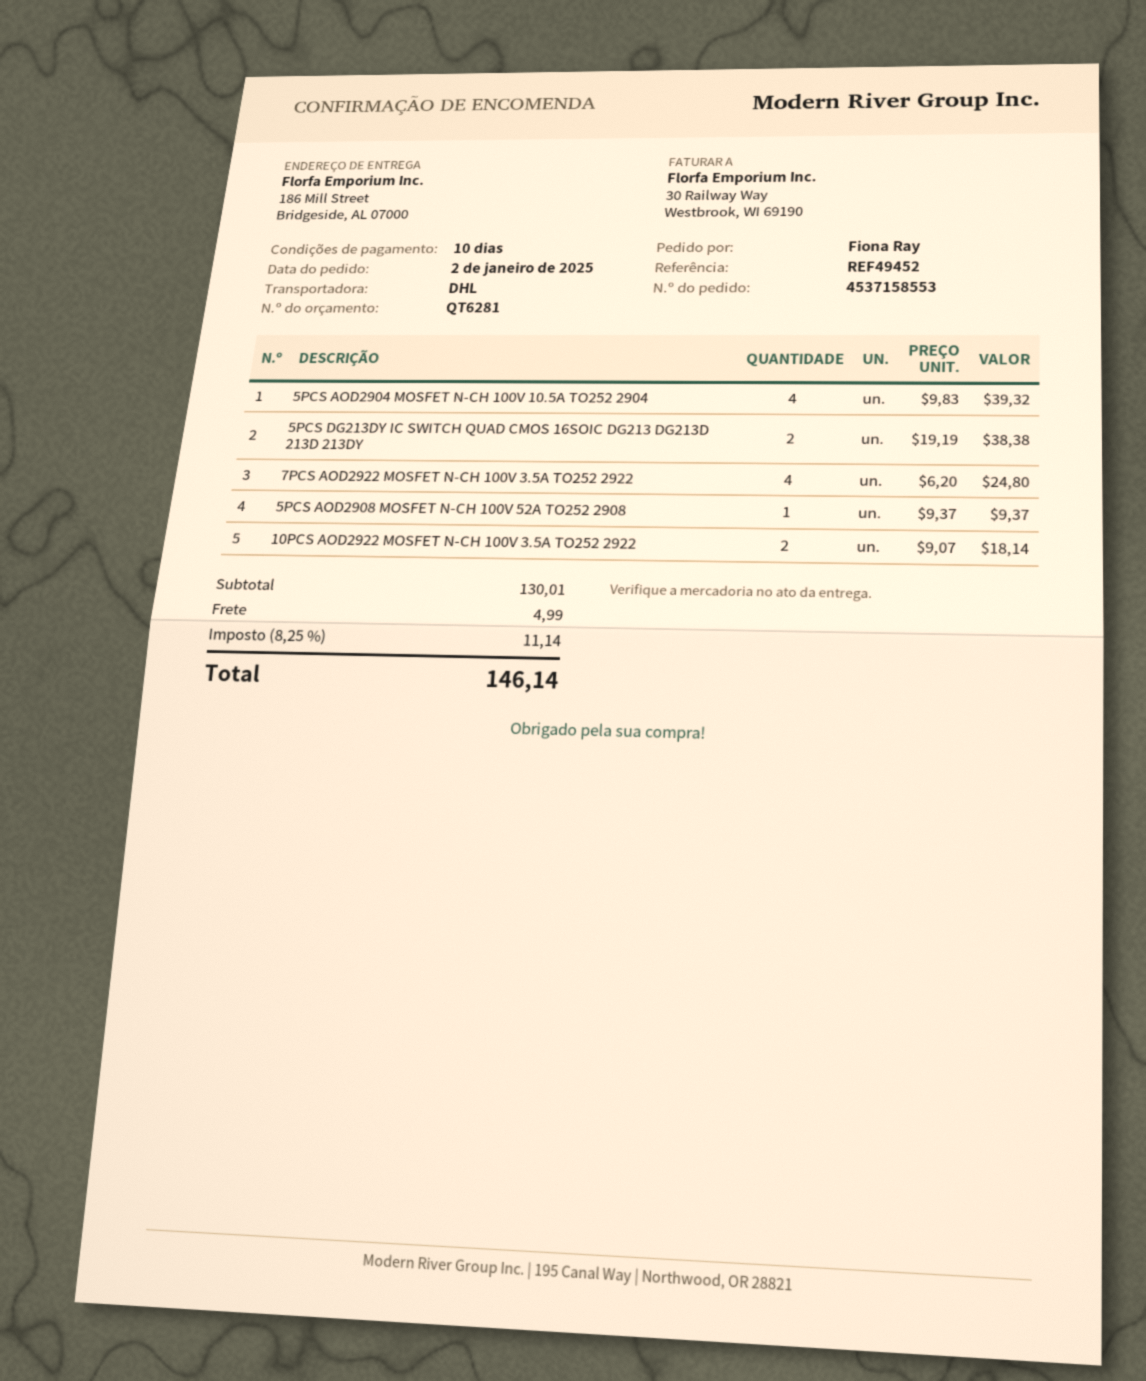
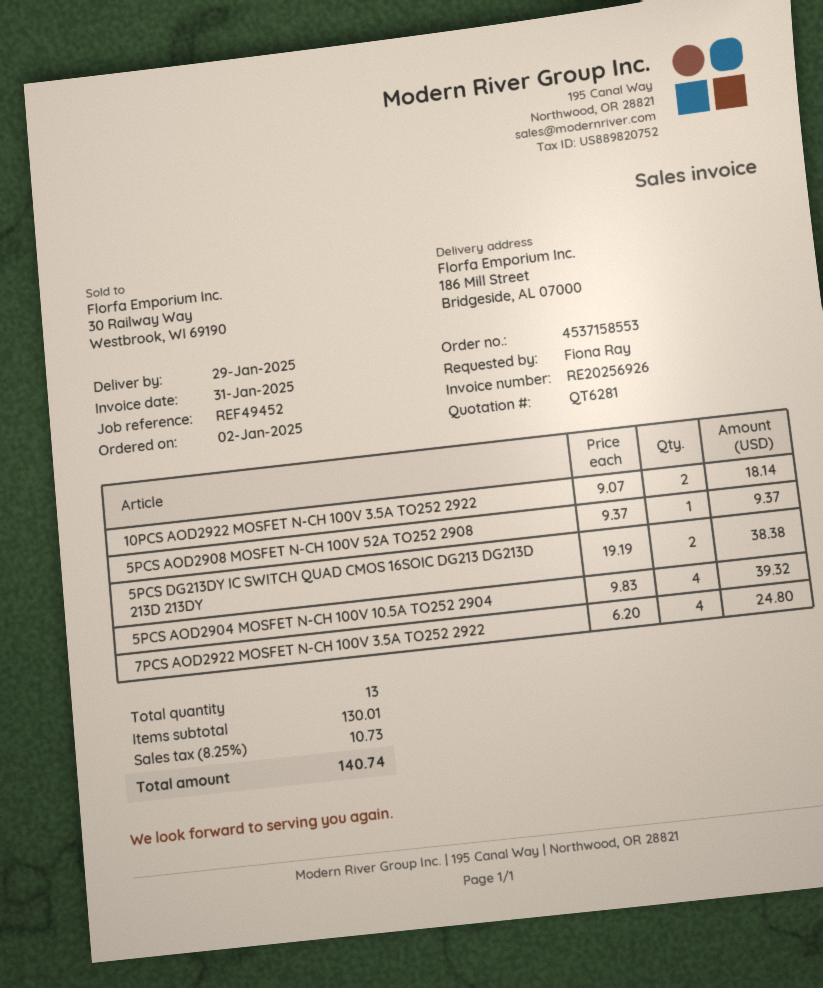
shipping: 4.99 -> none
tax: 8.25% = 11.14 -> 8.25% = 10.73
total: 146.14 -> 140.74

